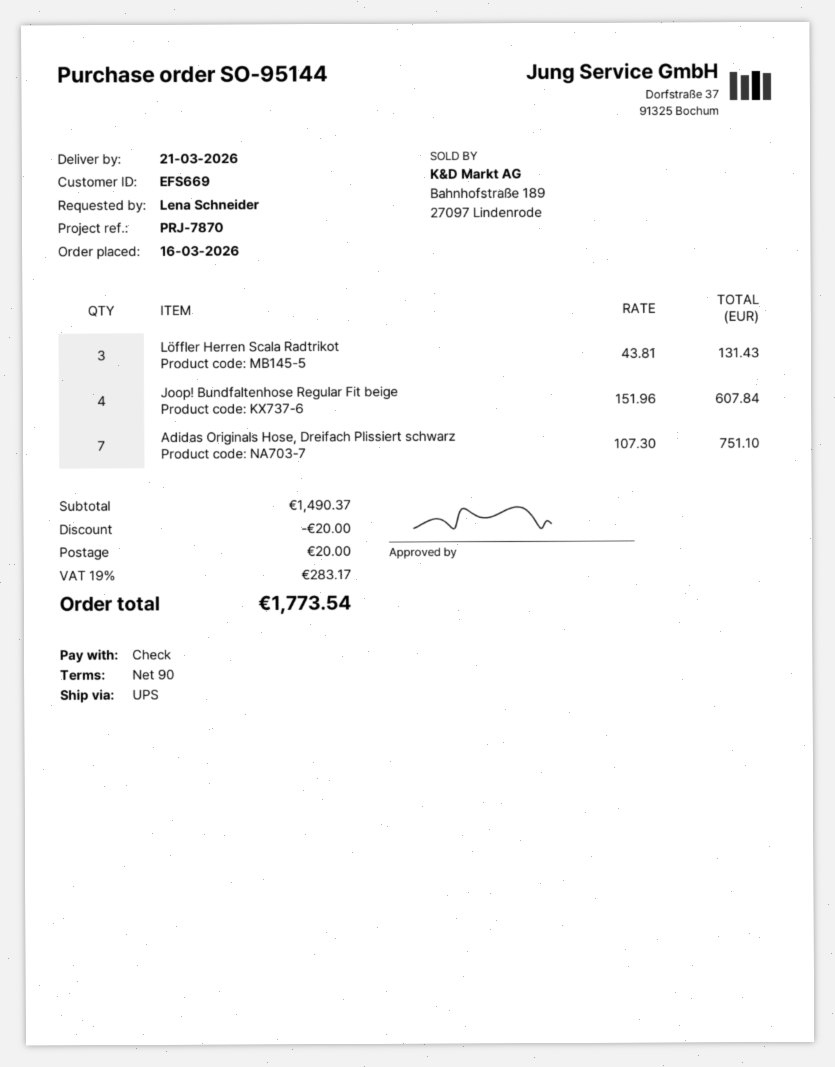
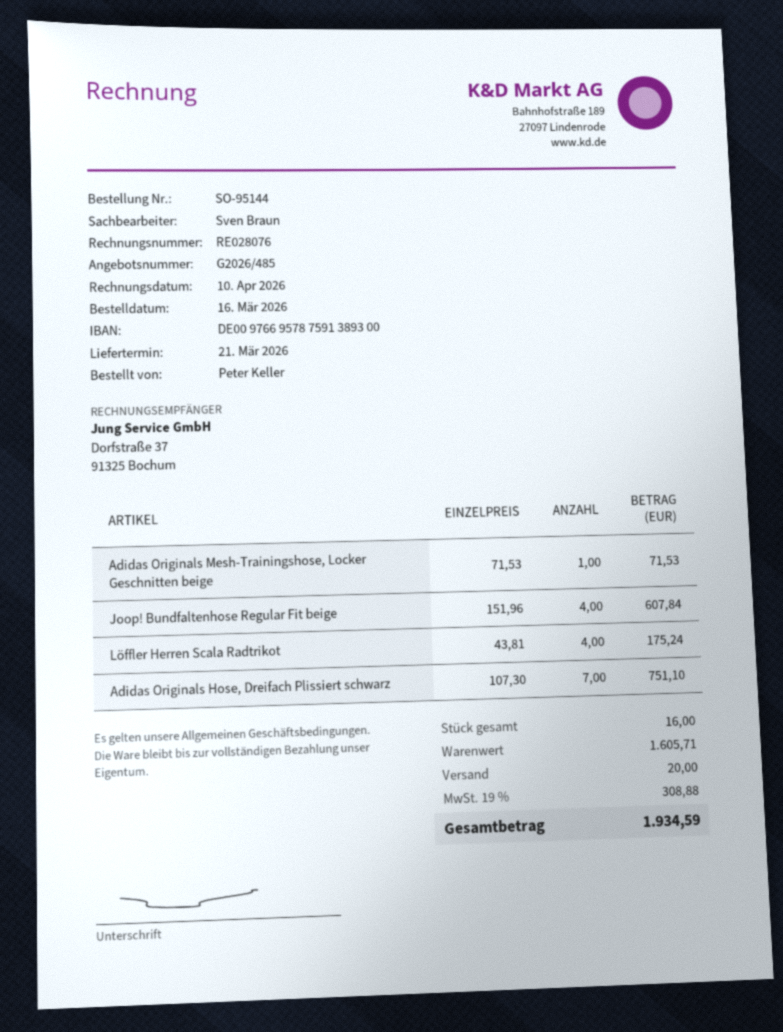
ordered by: Lena Schneider -> Peter Keller
Löffler Herren Scala Radtrikot: 3 x 43.81 = 131.43 -> 4 x 43.81 = 175.24
Adidas Originals Mesh-Trainingshose, Locker Geschnitten beige: none -> 1 x 71.53 = 71.53
subtotal: 1490.37 -> 1605.71
discount: 20.00 -> none
tax: 19% = 283.17 -> 19% = 308.88
total: 1773.54 -> 1934.59

